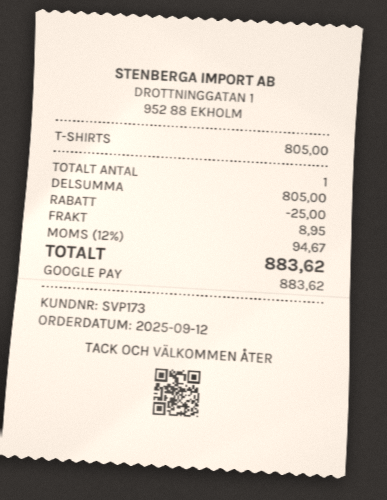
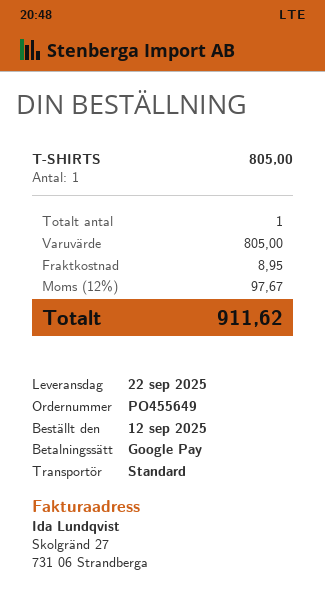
discount: 25.00 -> none
tax: 12% = 94.67 -> 12% = 97.67
total: 883.62 -> 911.62

